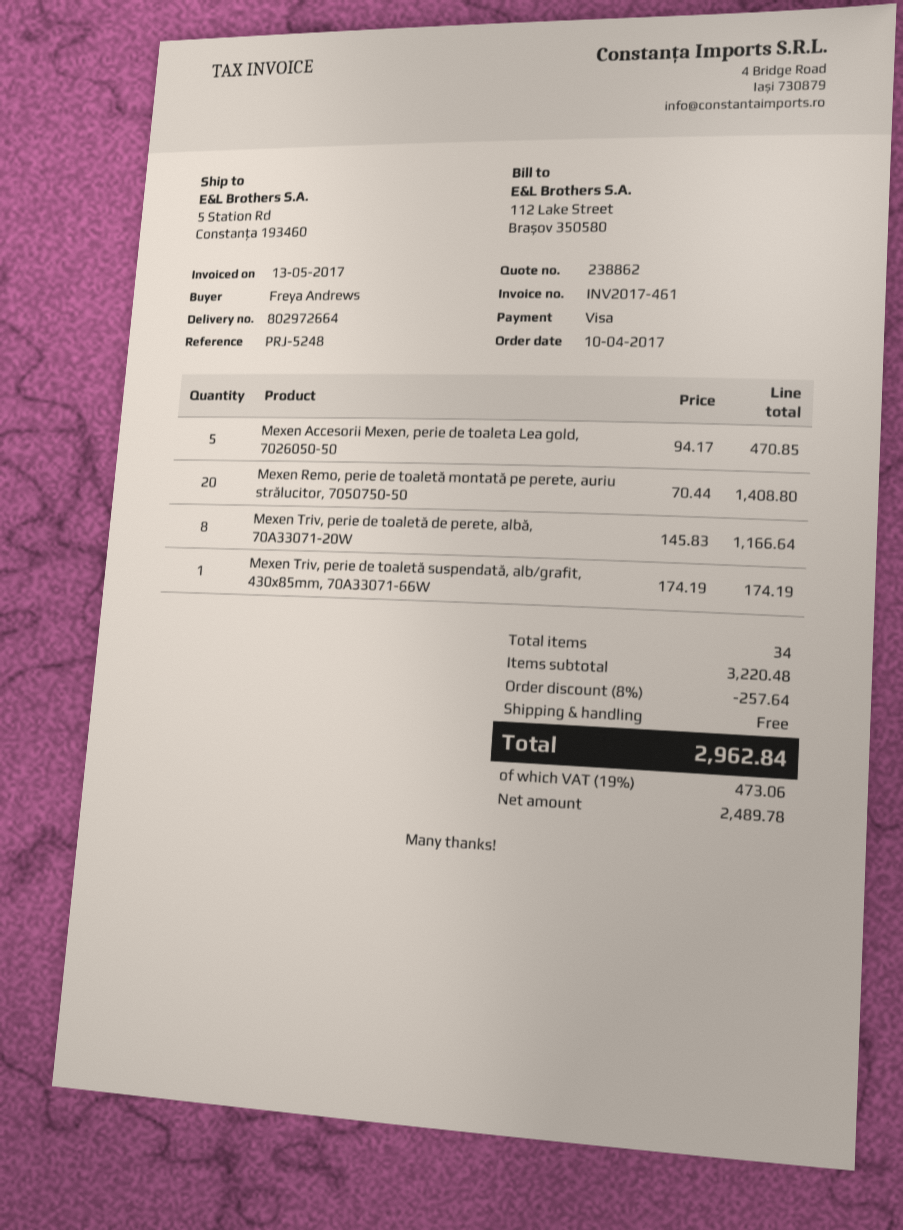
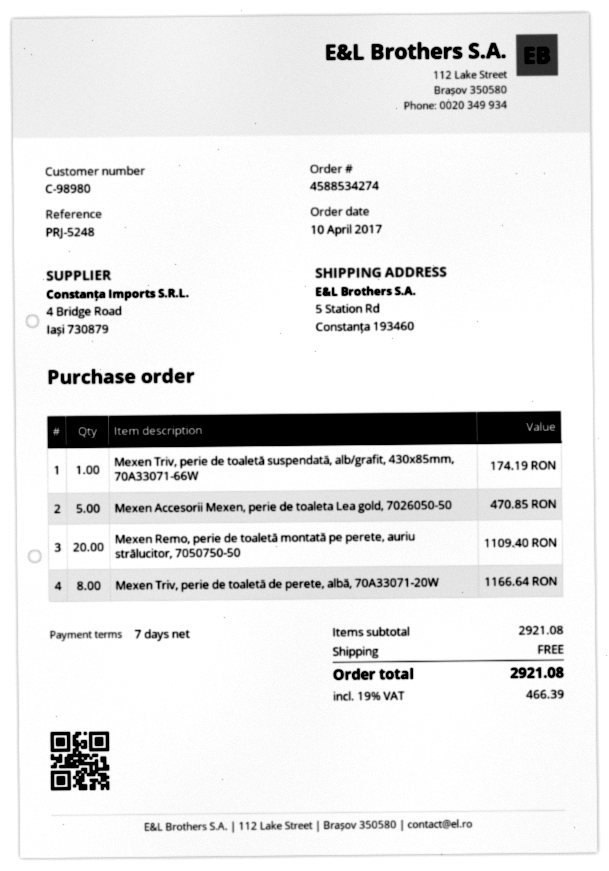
Mexen Remo, perie de toaletă montată pe perete, auriu strălucitor, 7050750-50: 20 for 1408.80 -> 20 for 1109.40
subtotal: 3220.48 -> 2921.08
discount: 8% = 257.64 -> none
tax: 19% = 473.06 -> 19% = 466.39
total: 2962.84 -> 2921.08

